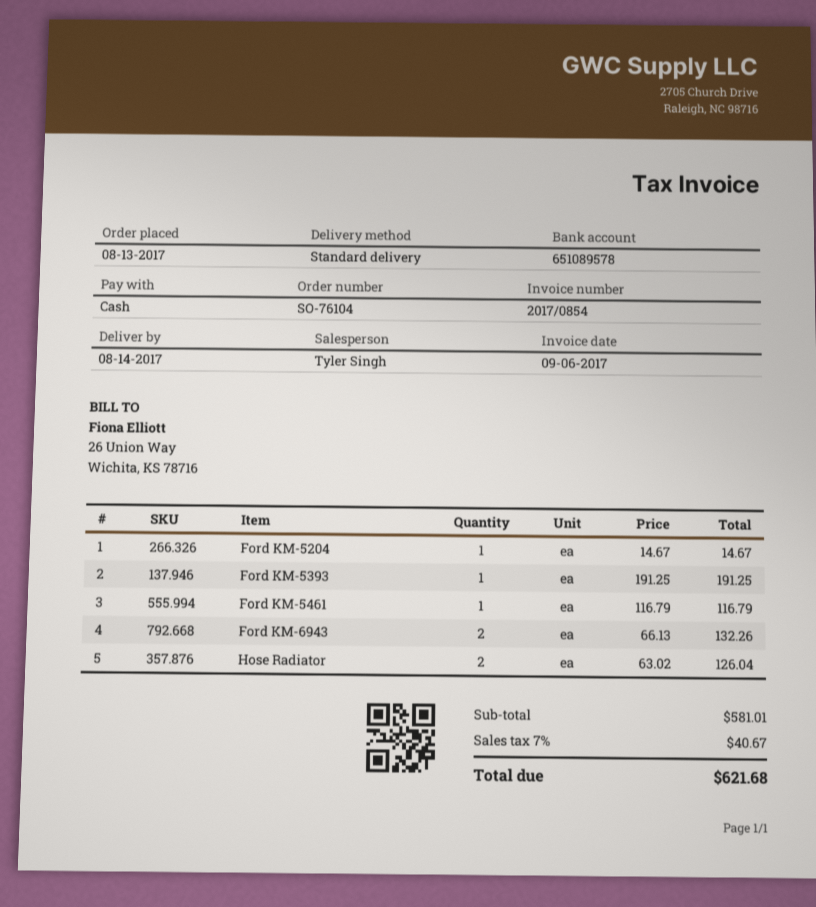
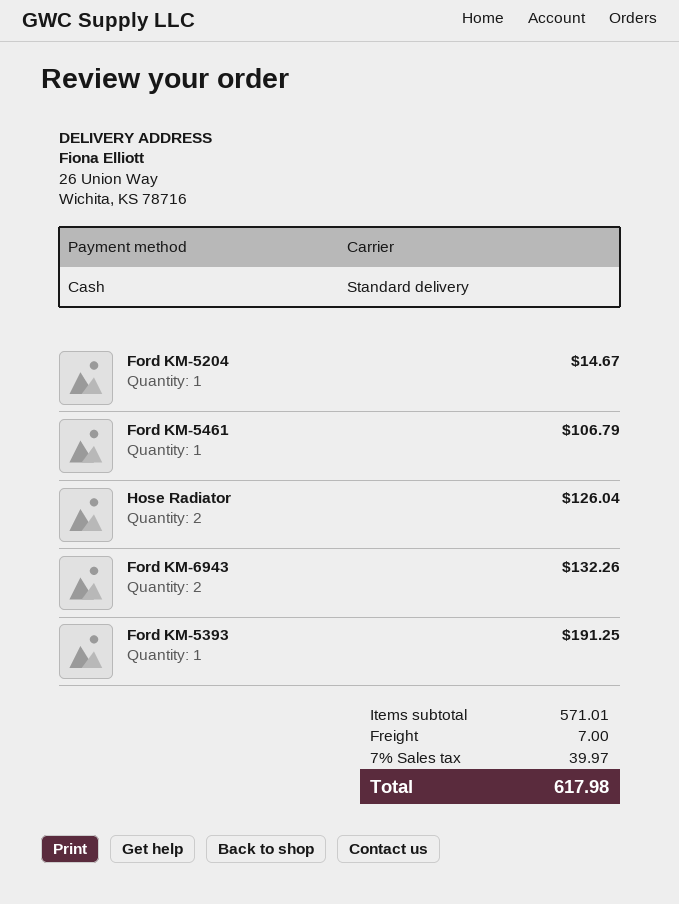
Ford KM-5461: 1 for 116.79 -> 1 for 106.79
subtotal: 581.01 -> 571.01
shipping: none -> 7.00
tax: 7% = 40.67 -> 7% = 39.97
total: 621.68 -> 617.98

